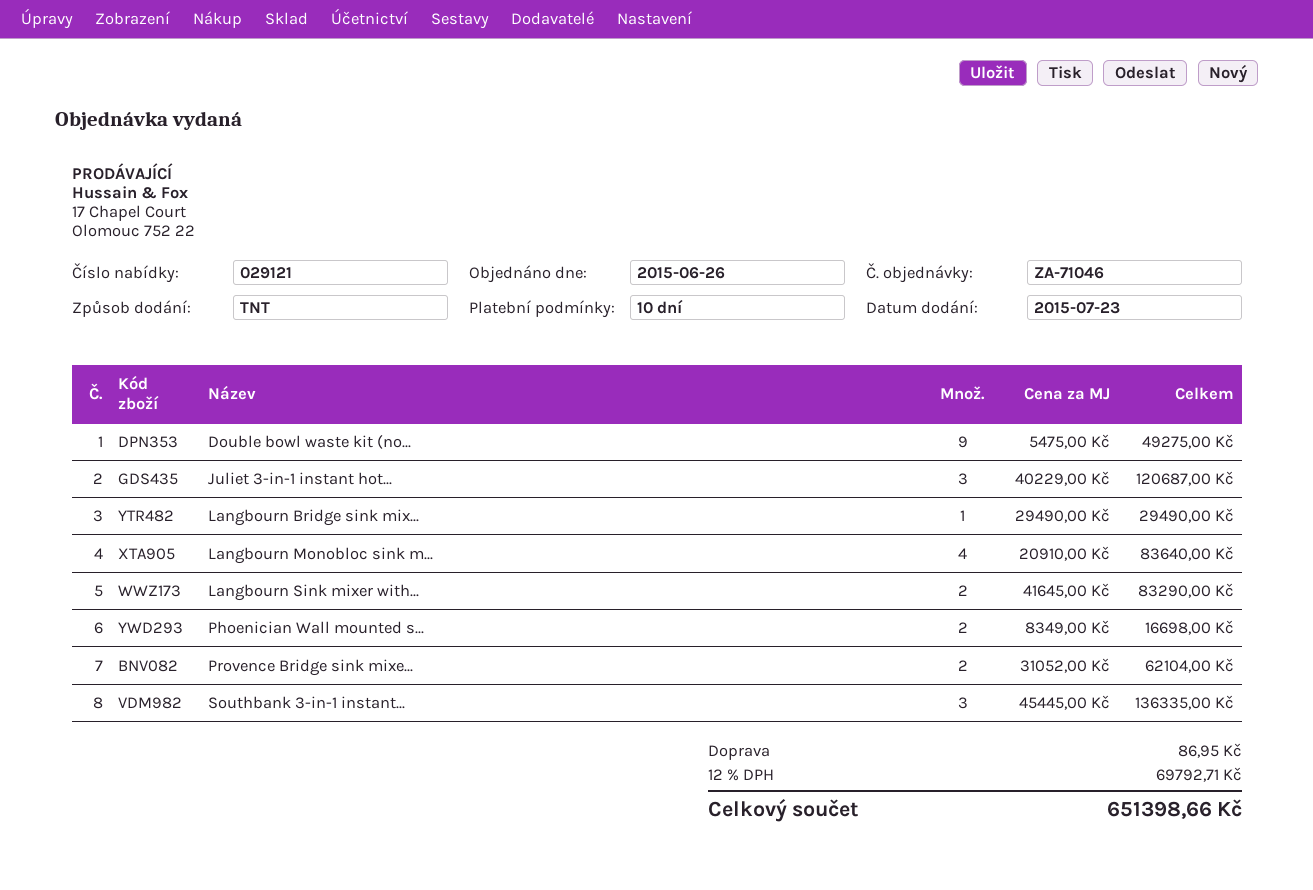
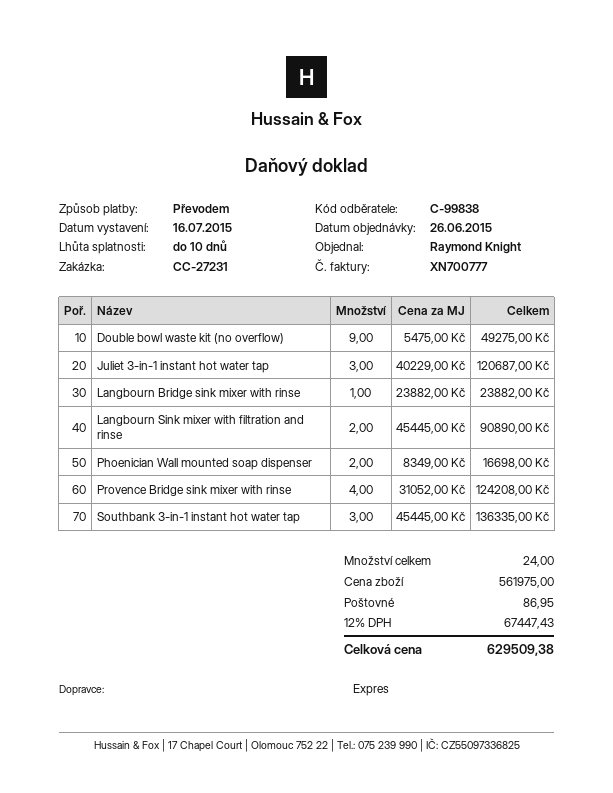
shipping method: TNT -> express
Langbourn Bridge sink mix...: 1 x 29490.00 = 29490.00 -> 1 x 23882.00 = 23882.00
Langbourn Monobloc sink m...: 4 x 20910.00 = 83640.00 -> none
Langbourn Sink mixer with...: 2 x 41645.00 = 83290.00 -> 2 x 45445.00 = 90890.00
Provence Bridge sink mixe...: 2 x 31052.00 = 62104.00 -> 4 x 31052.00 = 124208.00
tax: 12% = 69792.71 -> 12% = 67447.43
total: 651398.66 -> 629509.38

